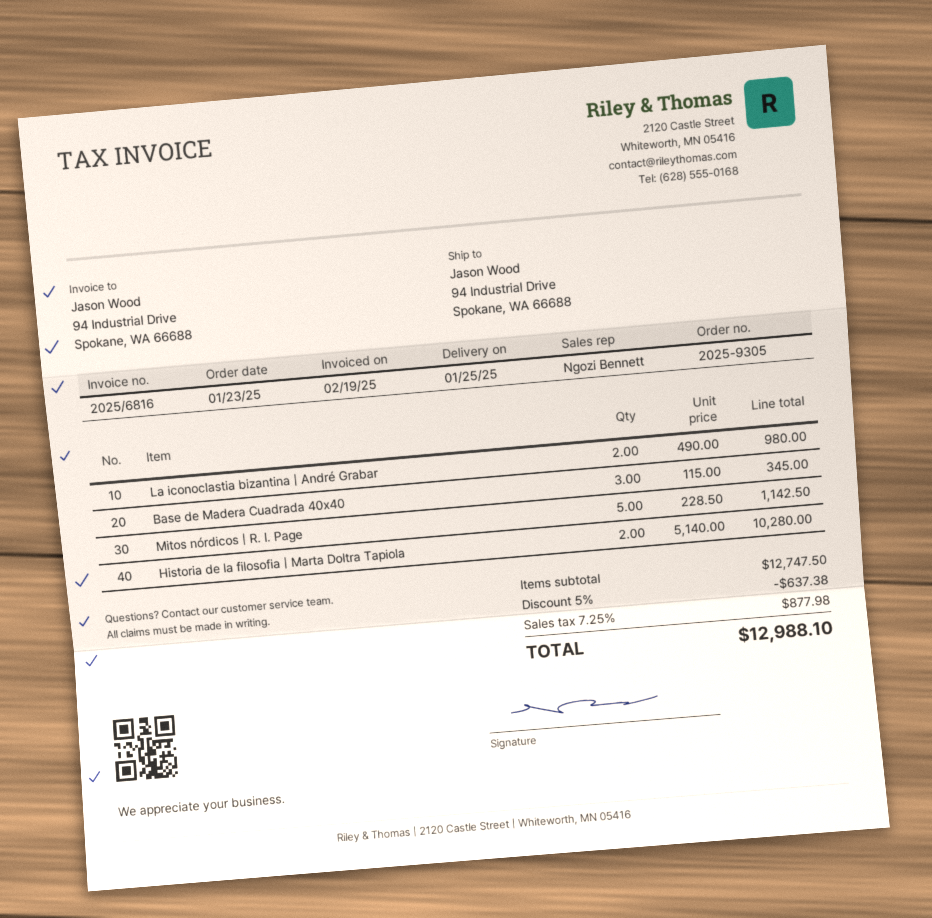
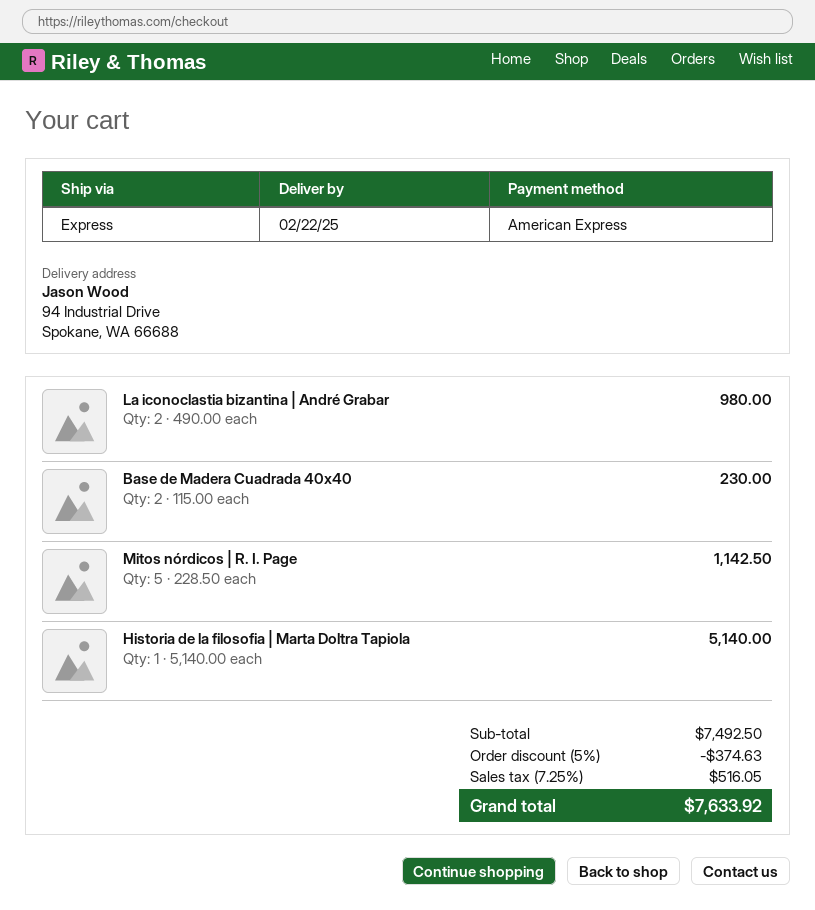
delivery date: 2025-01-25 -> 2025-02-22
Base de Madera Cuadrada 40x40: 3 x 115.00 = 345.00 -> 2 x 115.00 = 230.00
Historia de la filosofia | Marta Doltra Tapiola: 2 x 5140.00 = 10280.00 -> 1 x 5140.00 = 5140.00
subtotal: 12747.50 -> 7492.50
discount: 5% = 637.38 -> 5% = 374.63
tax: 7.25% = 877.98 -> 7.25% = 516.05
total: 12988.10 -> 7633.92

